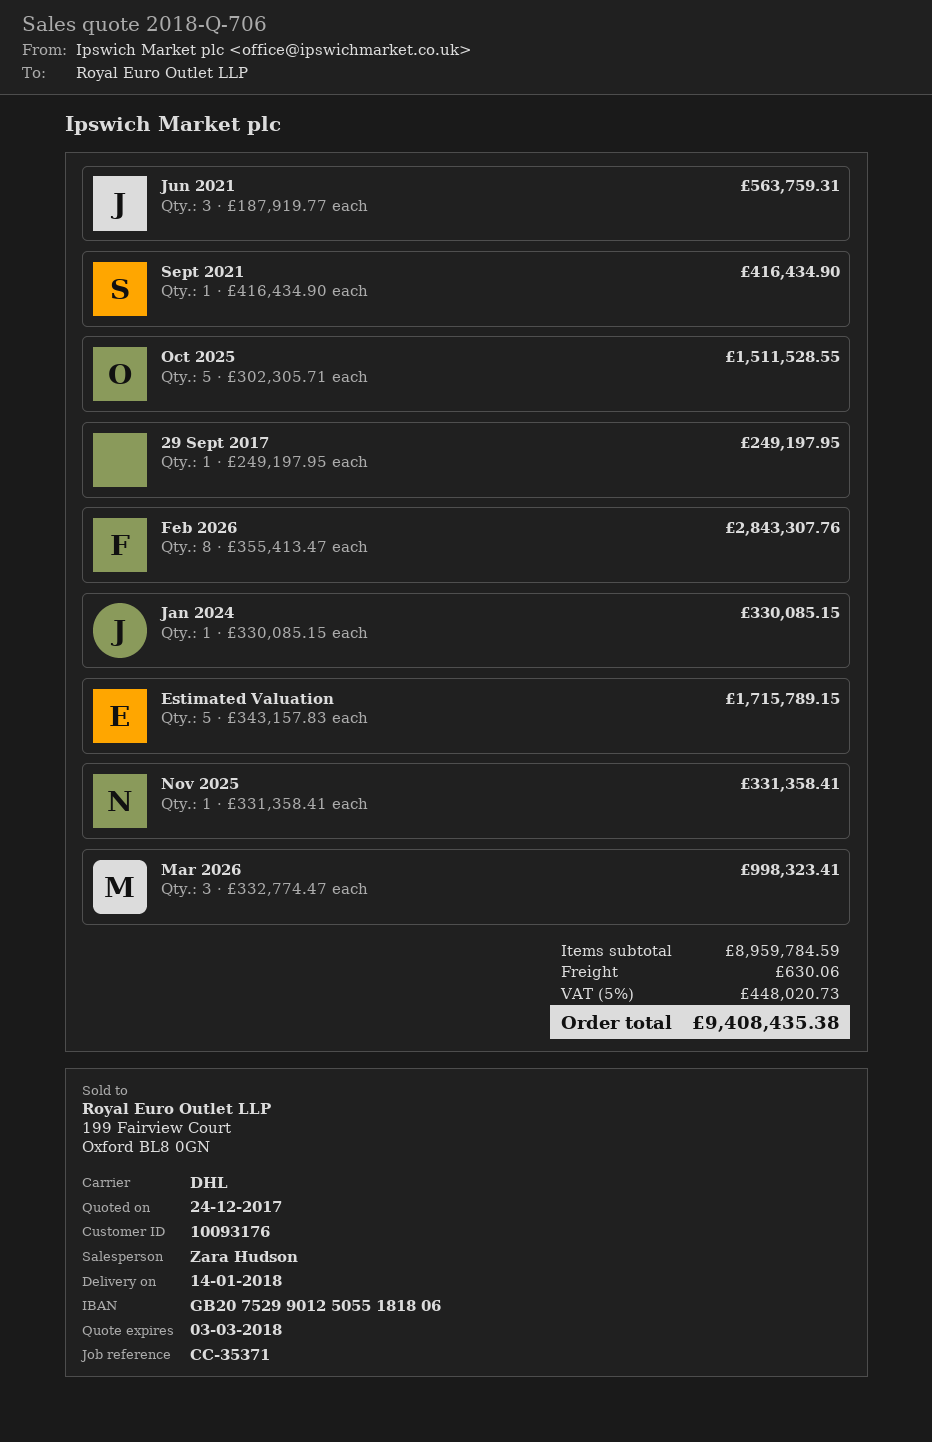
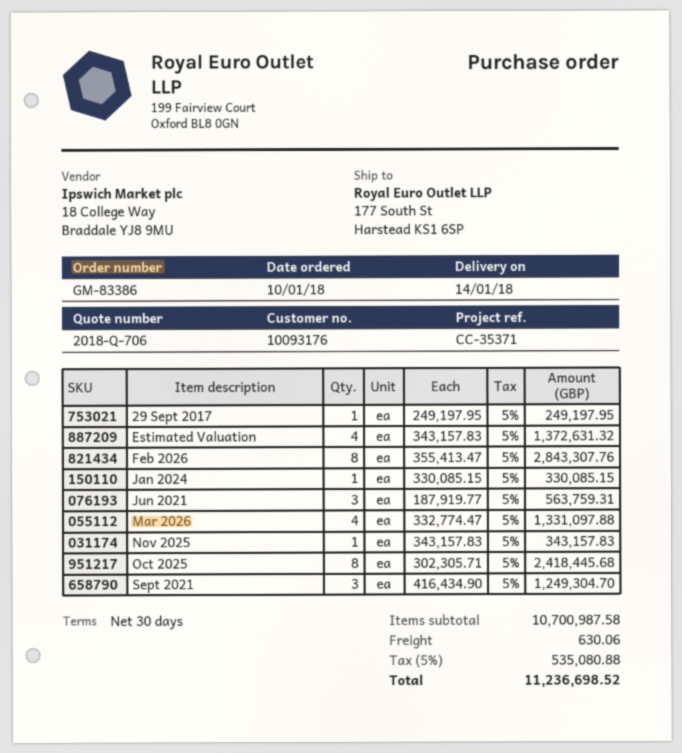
Sept 2021: 1 x 416434.90 = 416434.90 -> 3 x 416434.90 = 1249304.70
Oct 2025: 5 x 302305.71 = 1511528.55 -> 8 x 302305.71 = 2418445.68
Estimated Valuation: 5 x 343157.83 = 1715789.15 -> 4 x 343157.83 = 1372631.32
Nov 2025: 1 x 331358.41 = 331358.41 -> 1 x 343157.83 = 343157.83
Mar 2026: 3 x 332774.47 = 998323.41 -> 4 x 332774.47 = 1331097.88
subtotal: 8959784.59 -> 10700987.58
tax: 5% = 448020.73 -> 5% = 535080.88
total: 9408435.38 -> 11236698.52

